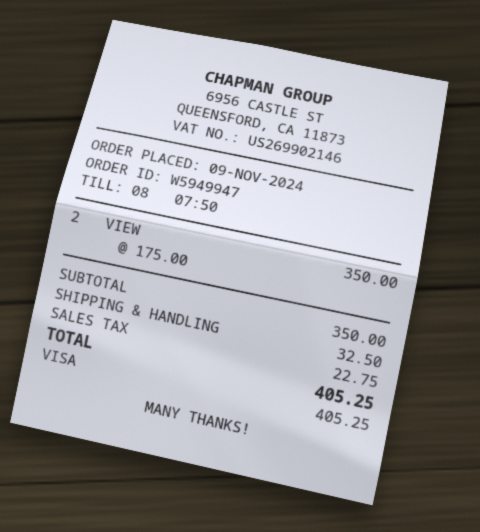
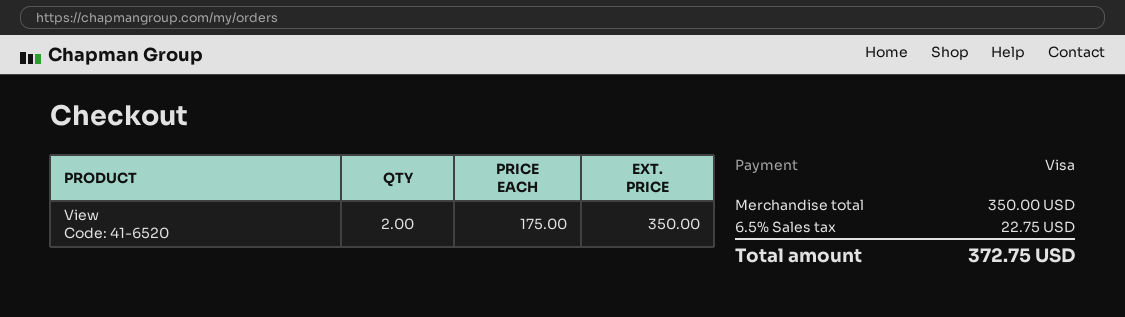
shipping: 32.50 -> none
total: 405.25 -> 372.75

